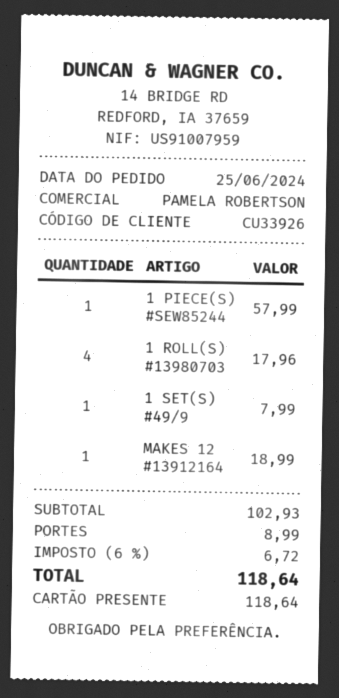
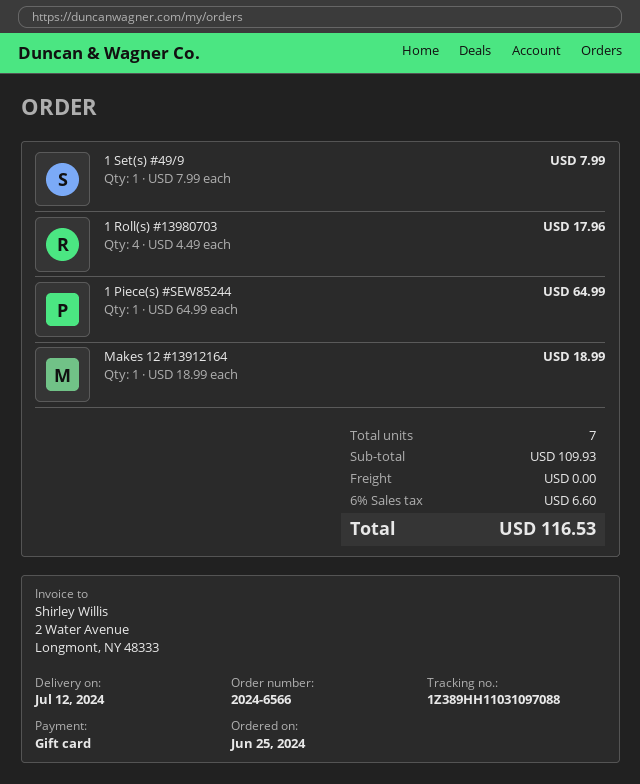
1 PIECE(S) #SEW85244: 1 for 57.99 -> 1 for 64.99
subtotal: 102.93 -> 109.93
shipping: 8.99 -> 0.00
tax: 6% = 6.72 -> 6% = 6.60
total: 118.64 -> 116.53

